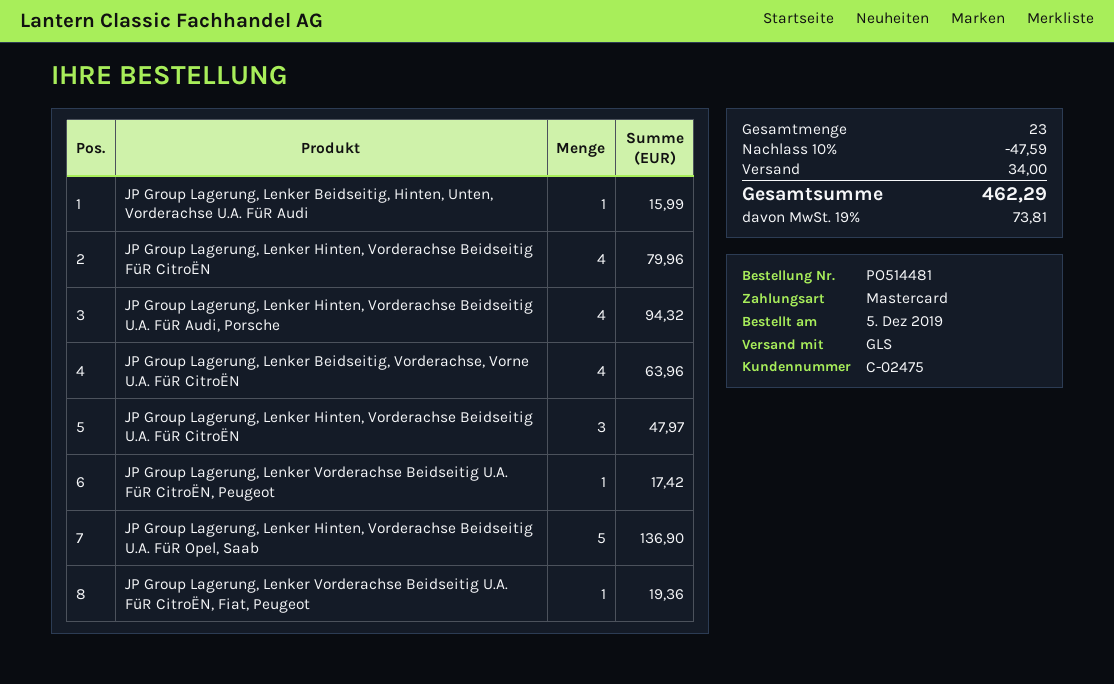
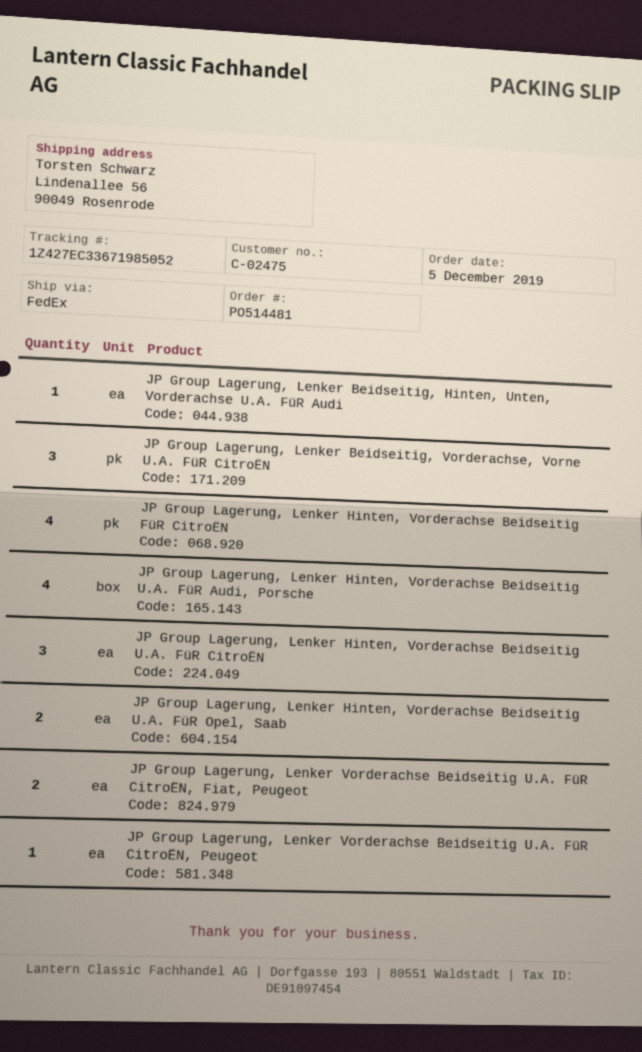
shipping method: GLS -> FedEx
JP Group Lagerung, Lenker Beidseitig, Vorderachse, Vorne U.A. FüR CitroËN: 4 -> 3
JP Group Lagerung, Lenker Hinten, Vorderachse Beidseitig U.A. FüR Opel, Saab: 5 -> 2
JP Group Lagerung, Lenker Vorderachse Beidseitig U.A. FüR CitroËN, Fiat, Peugeot: 1 -> 2

